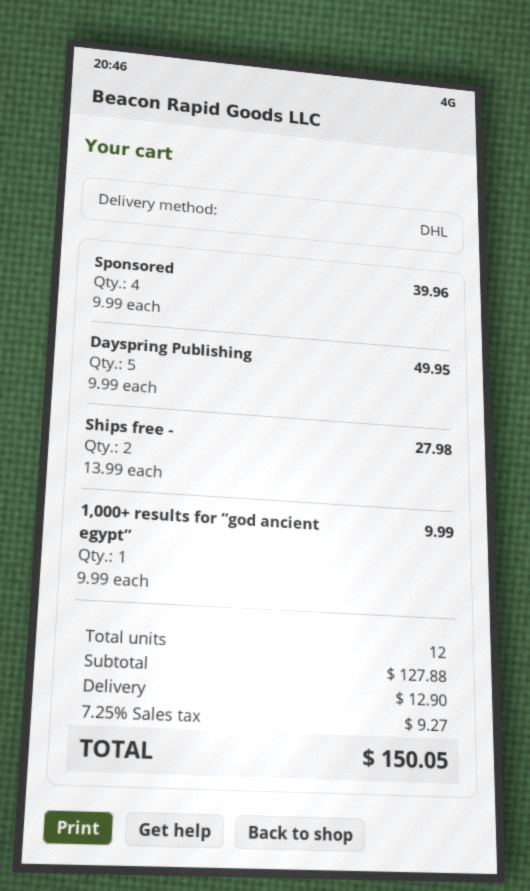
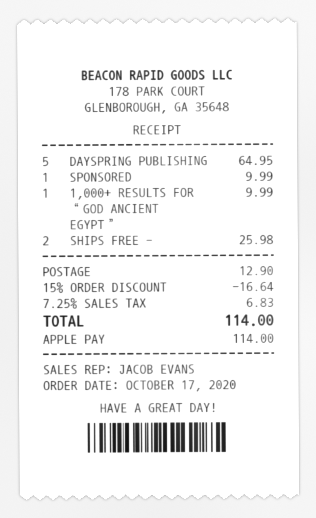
Sponsored: 4 for 39.96 -> 1 for 9.99
Dayspring Publishing: 5 for 49.95 -> 5 for 64.95
Ships free -: 2 for 27.98 -> 2 for 25.98
discount: none -> 15% = 16.64
tax: 7.25% = 9.27 -> 7.25% = 6.83
total: 150.05 -> 114.00

